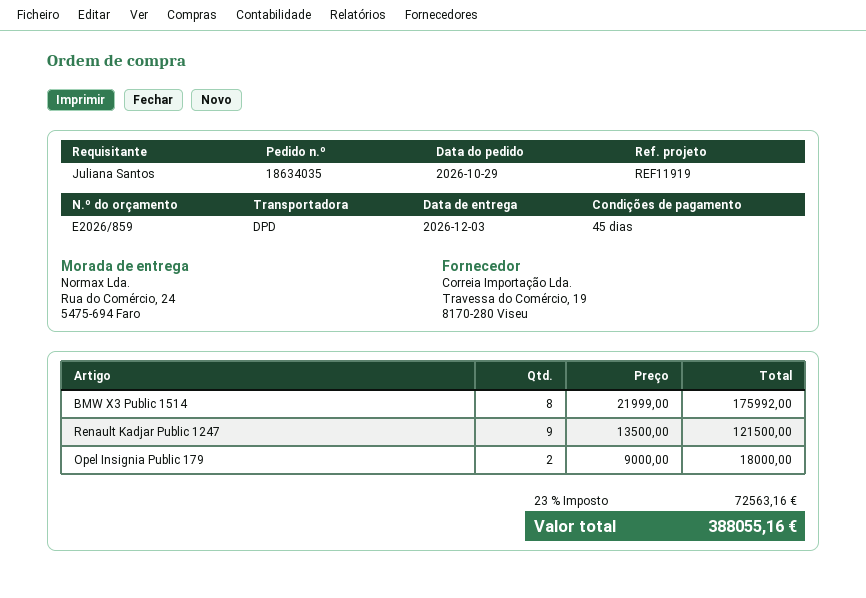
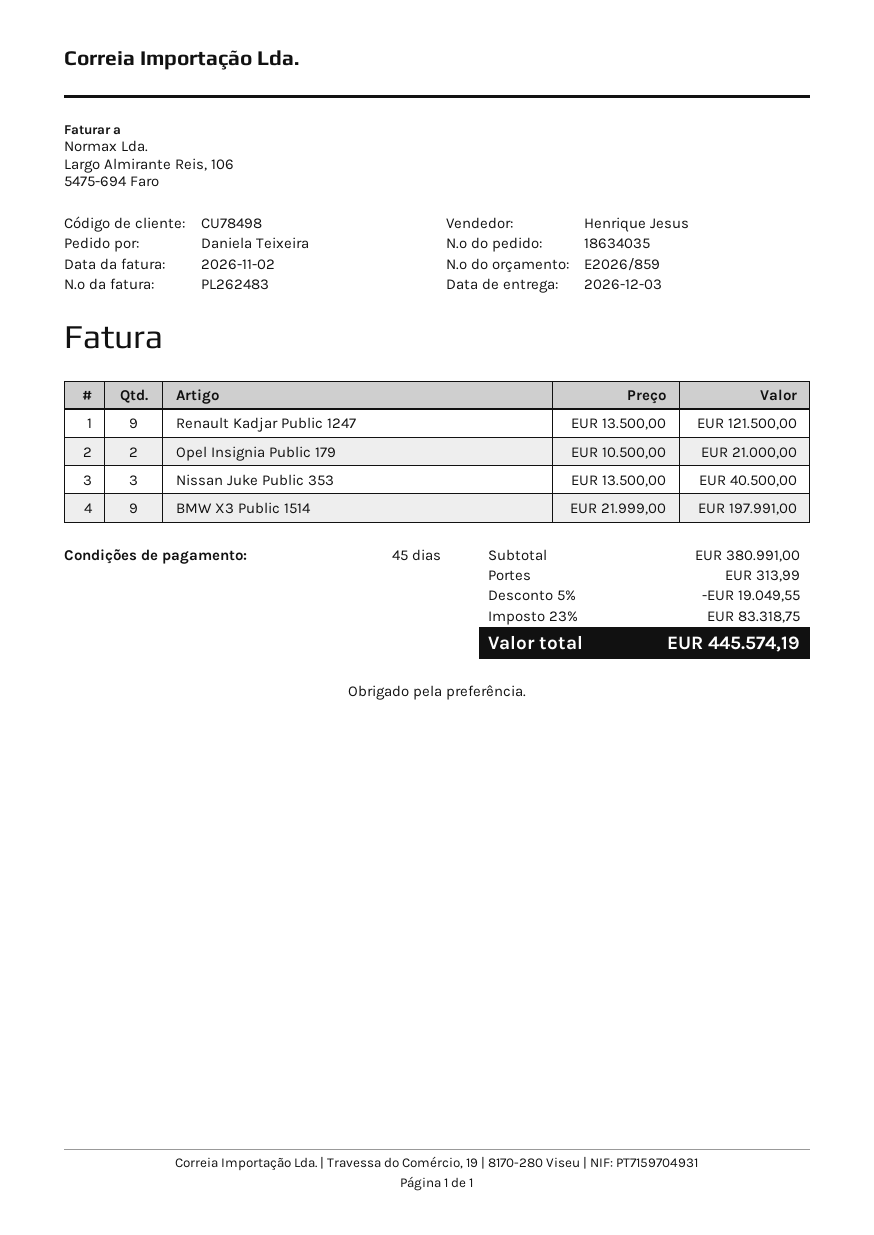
ordered by: Juliana Santos -> Daniela Teixeira
BMW X3 Public 1514: 8 x 21999.00 = 175992.00 -> 9 x 21999.00 = 197991.00
Opel Insignia Public 179: 2 x 9000.00 = 18000.00 -> 2 x 10500.00 = 21000.00
Nissan Juke Public 353: none -> 3 x 13500.00 = 40500.00
discount: none -> 5% = 19049.55
shipping: none -> 313.99
tax: 23% = 72563.16 -> 23% = 83318.75
total: 388055.16 -> 445574.19

